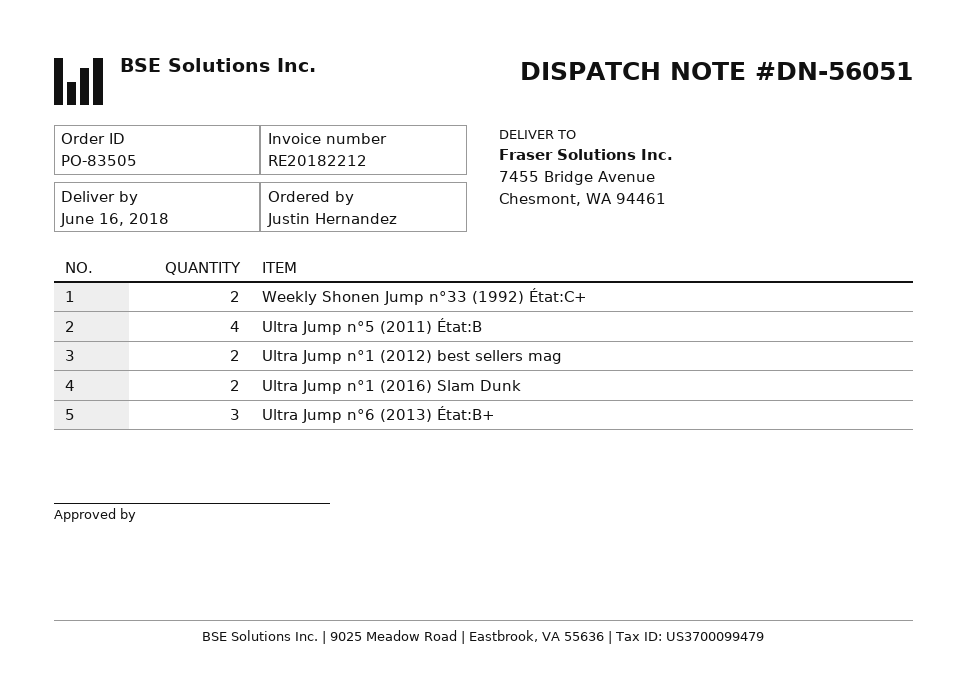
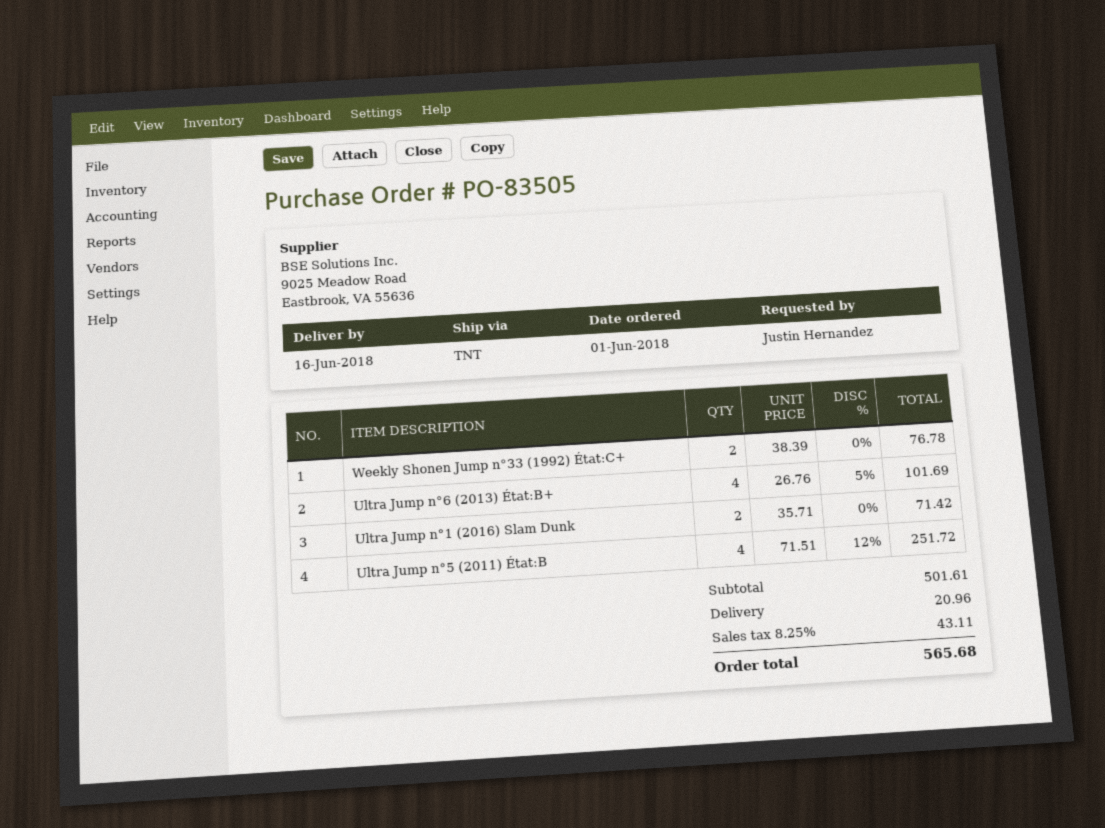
Ultra Jump n°1 (2012) best sellers mag: 2 -> none
Ultra Jump n°6 (2013) État:B+: 3 -> 4

